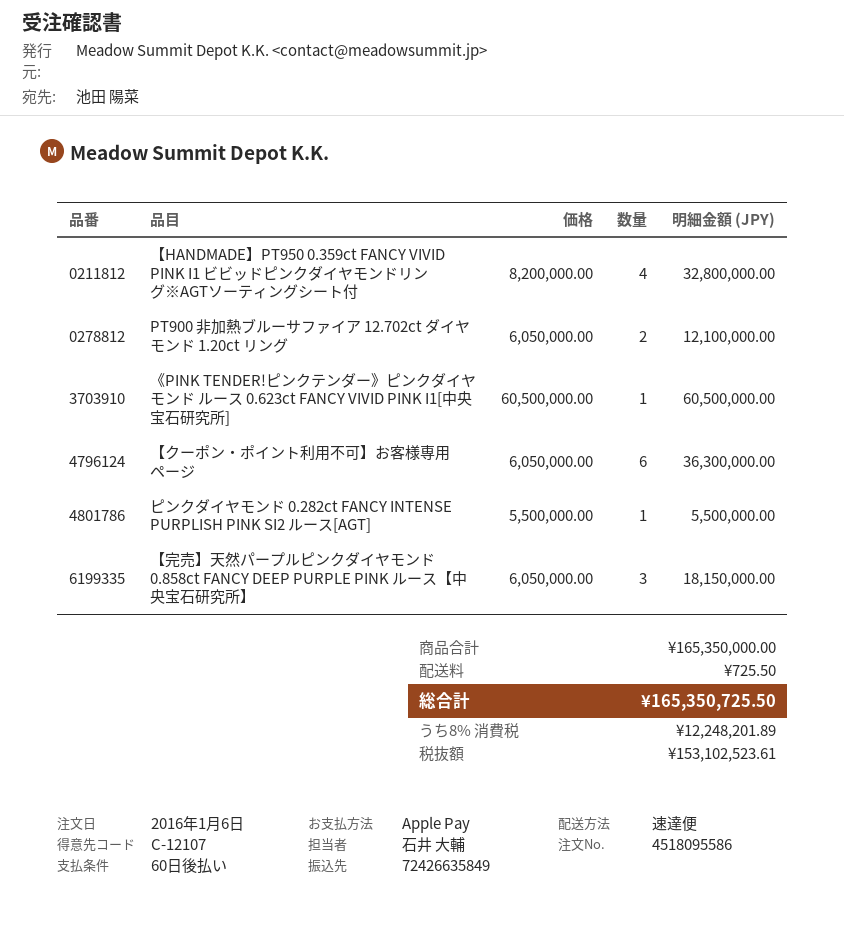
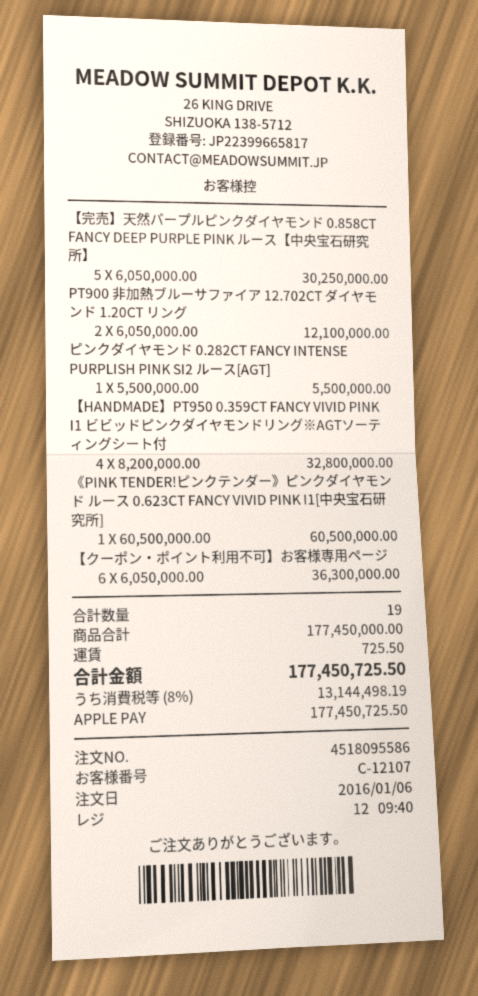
【完売】天然パープルピンクダイヤモンド 0.858ct FANCY DEEP PURPLE PINK ルース【中央宝石研究所】: 3 x 6050000.00 = 18150000.00 -> 5 x 6050000.00 = 30250000.00
subtotal: 165350000.00 -> 177450000.00
tax: 8% = 12248201.89 -> 8% = 13144498.19
total: 165350725.50 -> 177450725.50

